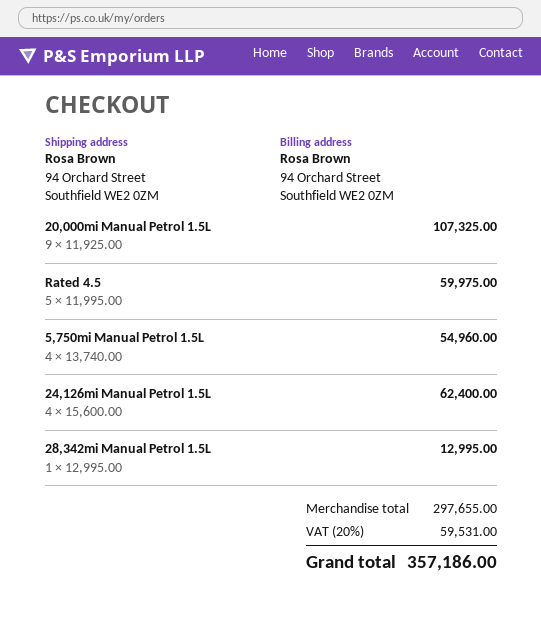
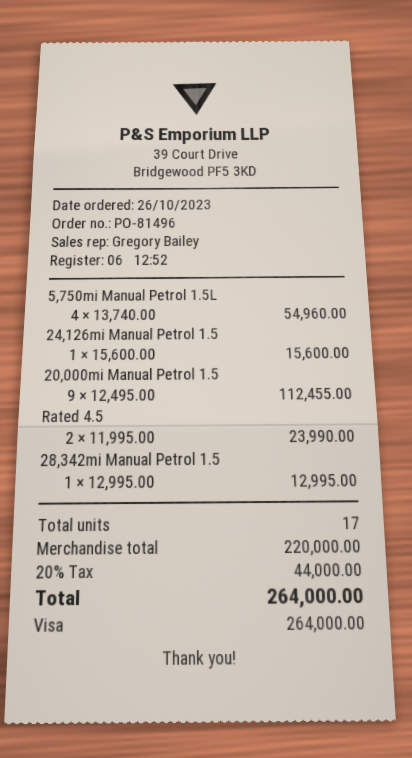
20,000mi Manual Petrol 1.5L: 9 x 11925.00 = 107325.00 -> 9 x 12495.00 = 112455.00
Rated 4.5: 5 x 11995.00 = 59975.00 -> 2 x 11995.00 = 23990.00
24,126mi Manual Petrol 1.5L: 4 x 15600.00 = 62400.00 -> 1 x 15600.00 = 15600.00
subtotal: 297655.00 -> 220000.00
tax: 20% = 59531.00 -> 20% = 44000.00
total: 357186.00 -> 264000.00

